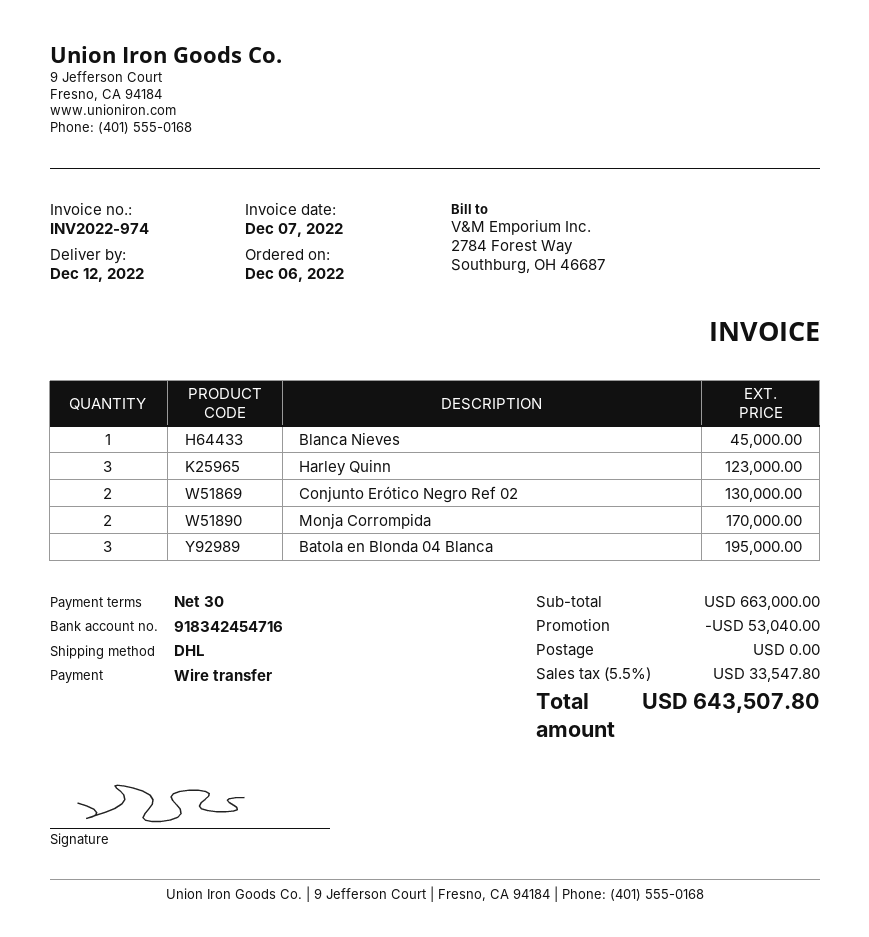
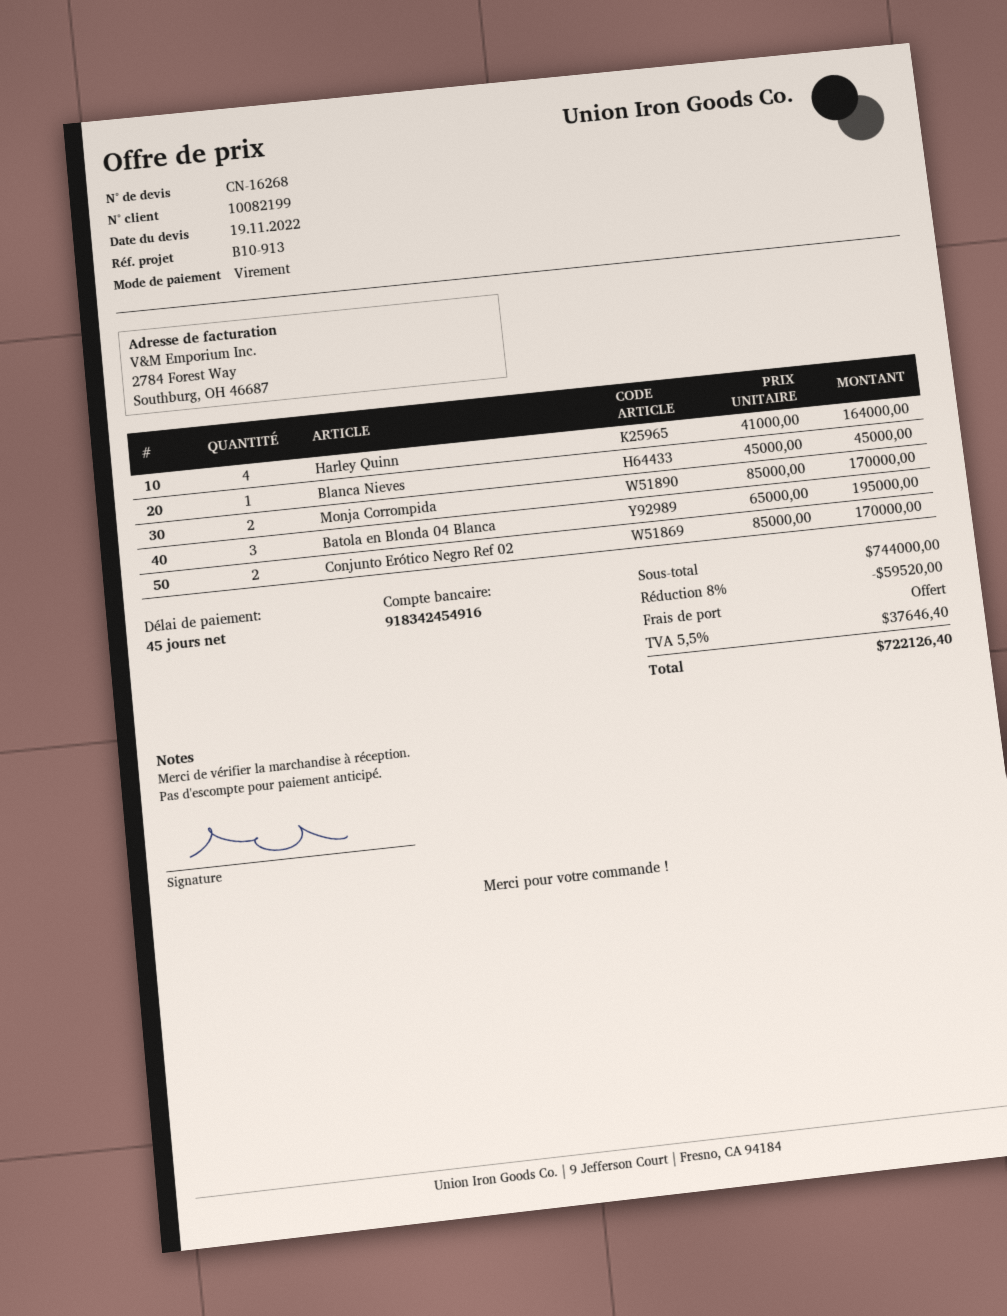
payment terms: 30 days -> 45 days
bank account: 918342454716 -> 918342454916
Harley Quinn: 3 for 123000.00 -> 4 for 164000.00
Conjunto Erótico Negro Ref 02: 2 for 130000.00 -> 2 for 170000.00
subtotal: 663000.00 -> 744000.00
discount: 53040.00 -> 59520.00
tax: 5.5% = 33547.80 -> 5.5% = 37646.40
total: 643507.80 -> 722126.40

